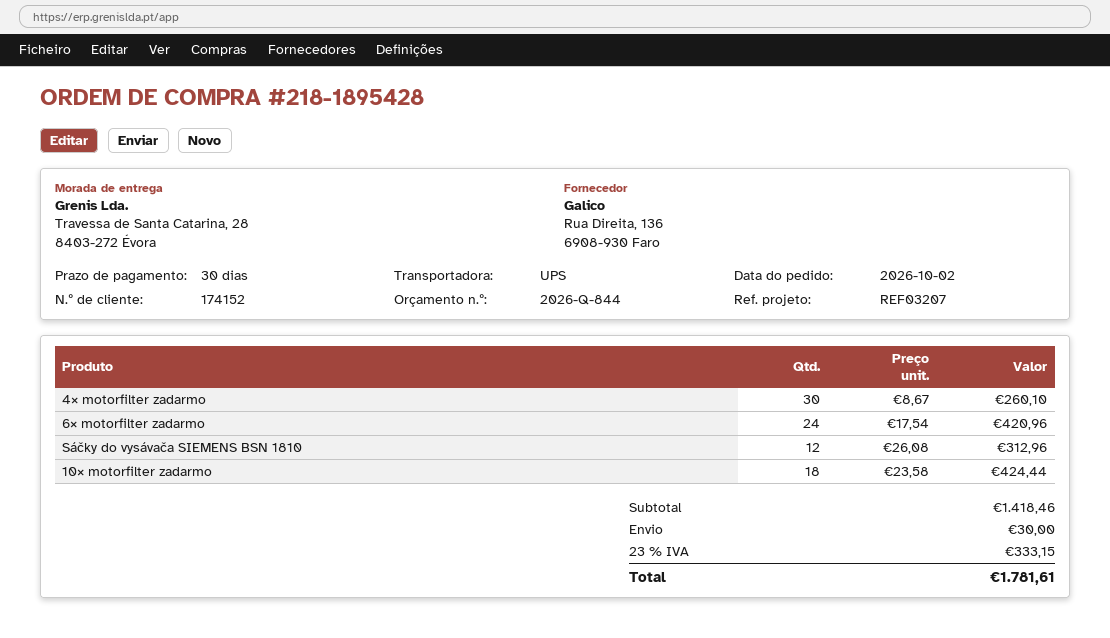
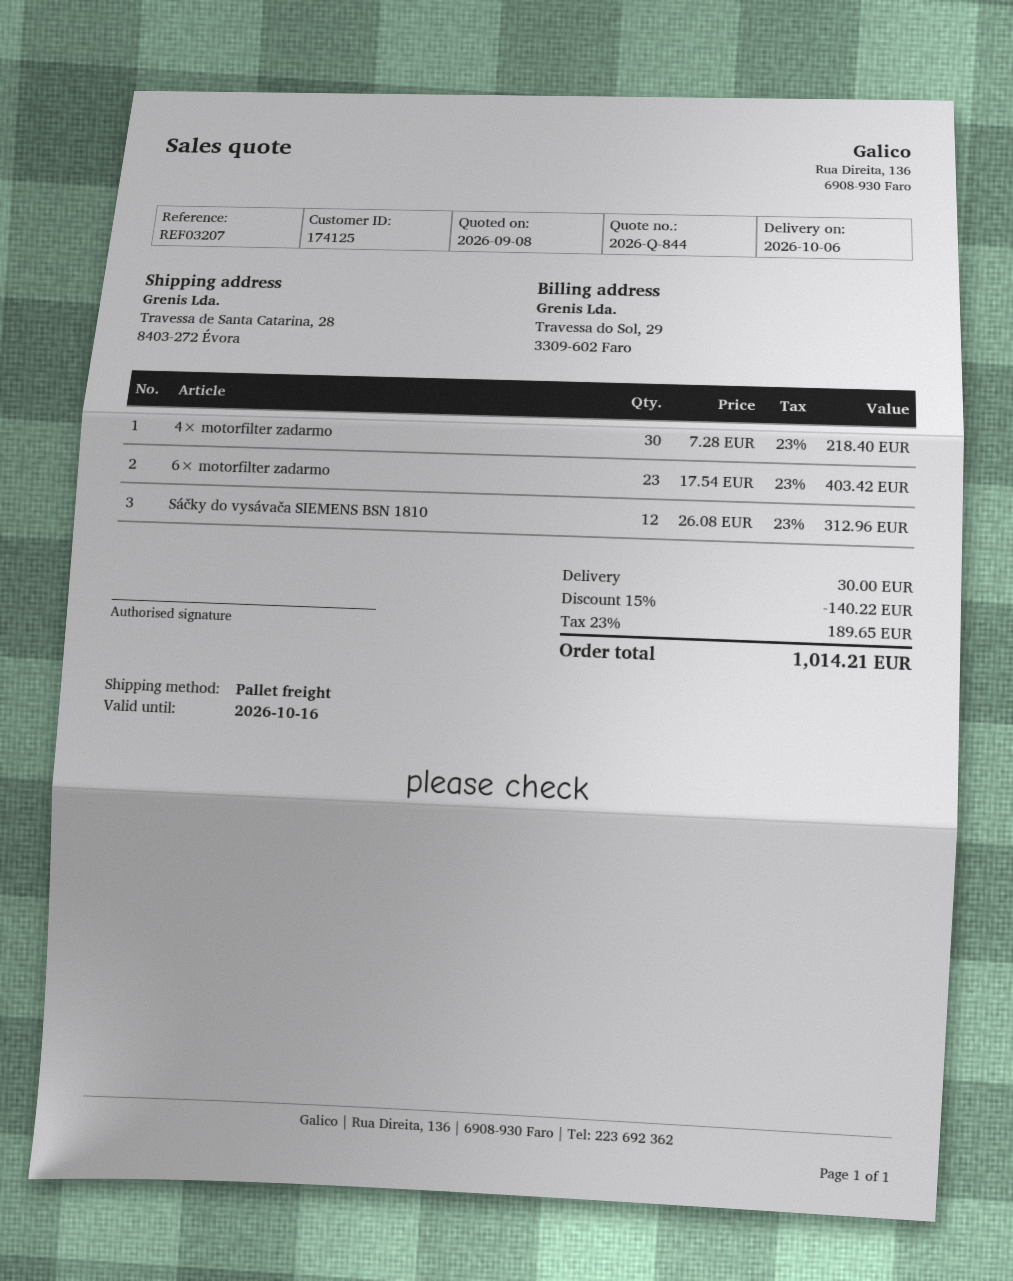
customer number: 174152 -> 174125
shipping method: UPS -> pallet freight
4× motorfilter zadarmo: 30 x 8.67 = 260.10 -> 30 x 7.28 = 218.40
6× motorfilter zadarmo: 24 x 17.54 = 420.96 -> 23 x 17.54 = 403.42
10× motorfilter zadarmo: 18 x 23.58 = 424.44 -> none
discount: none -> 15% = 140.22
tax: 23% = 333.15 -> 23% = 189.65
total: 1781.61 -> 1014.21

